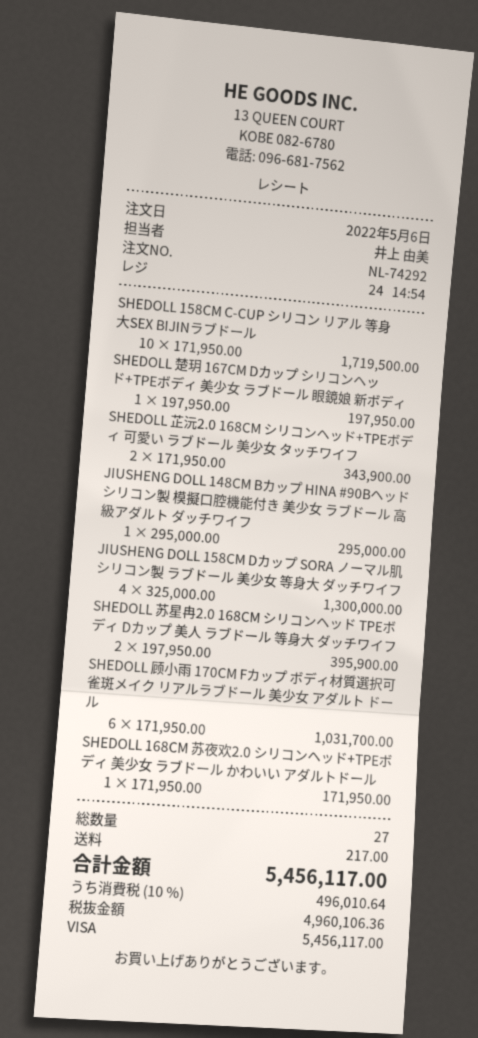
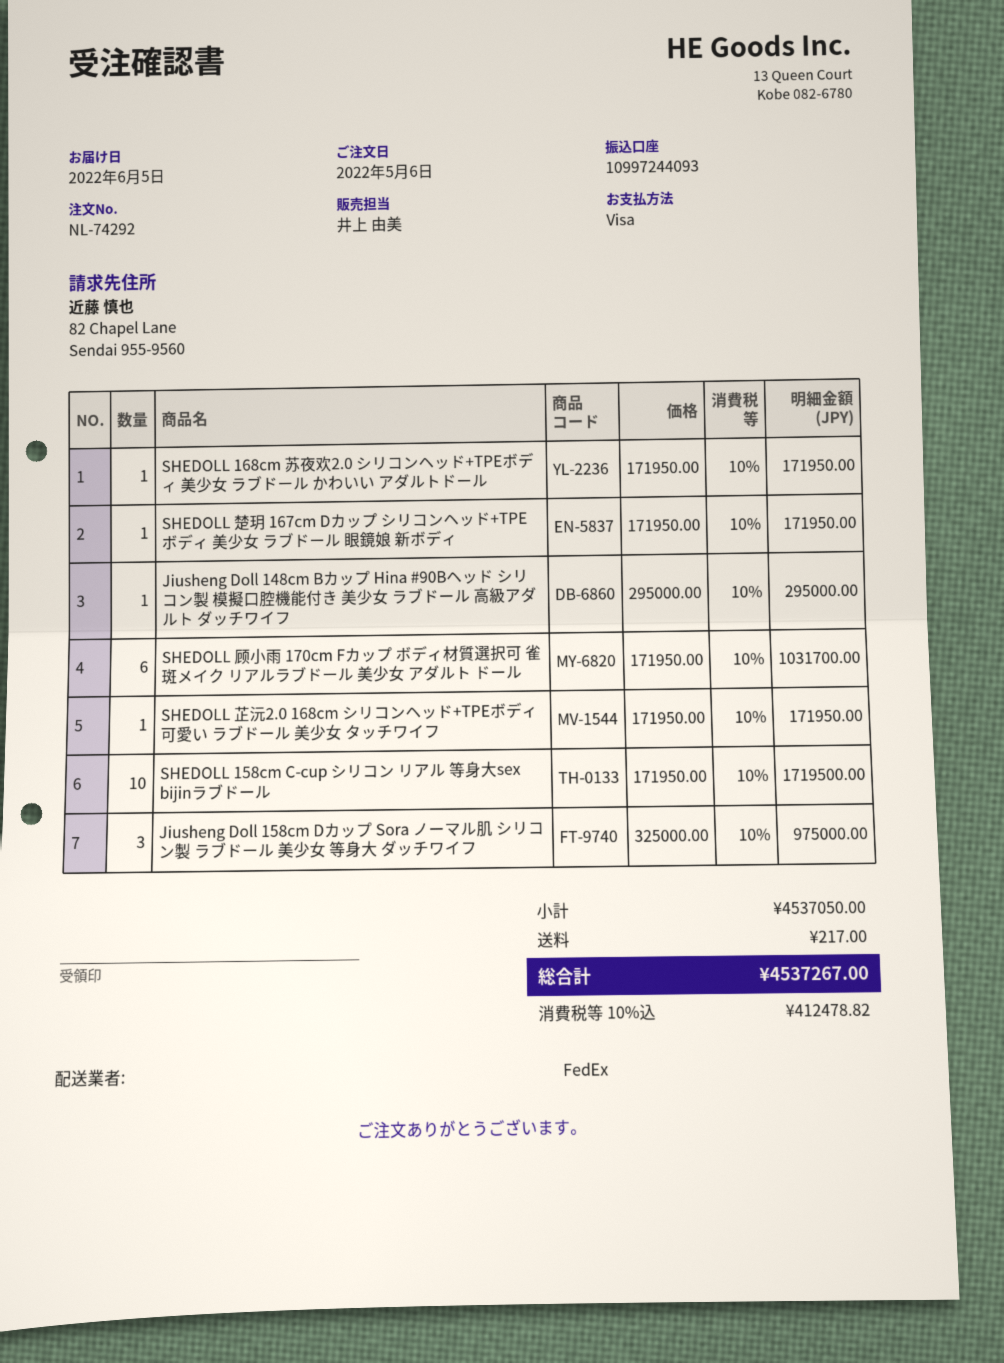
SHEDOLL 楚玥 167CM Dカップ シリコンヘッド+TPEボディ 美少女 ラブドール 眼鏡娘 新ボディ: 1 x 197950.00 = 197950.00 -> 1 x 171950.00 = 171950.00
SHEDOLL 芷沅2.0 168CM シリコンヘッド+TPEボディ 可愛い ラブドール 美少女 タッチワイフ: 2 x 171950.00 = 343900.00 -> 1 x 171950.00 = 171950.00
JIUSHENG DOLL 158CM Dカップ SORA ノーマル肌 シリコン製 ラブドール 美少女 等身大 ダッチワイフ: 4 x 325000.00 = 1300000.00 -> 3 x 325000.00 = 975000.00
SHEDOLL 苏星冉2.0 168CM シリコンヘッド TPEボディ Dカップ 美人 ラブドール 等身大 ダッチワイフ: 2 x 197950.00 = 395900.00 -> none
tax: 10% = 496010.64 -> 10% = 412478.82
total: 5456117.00 -> 4537267.00

